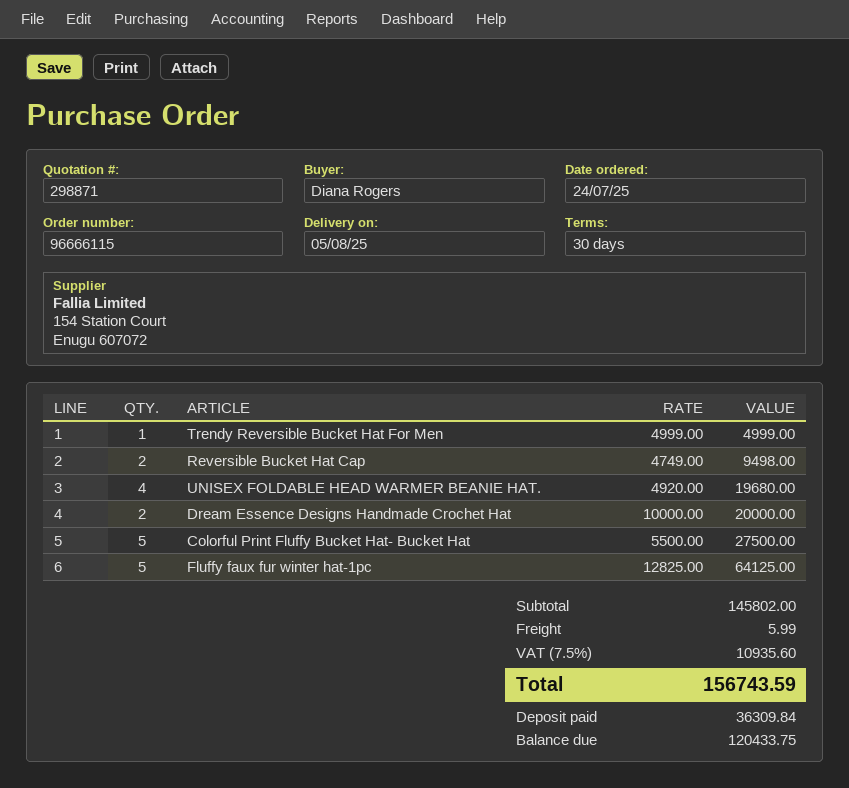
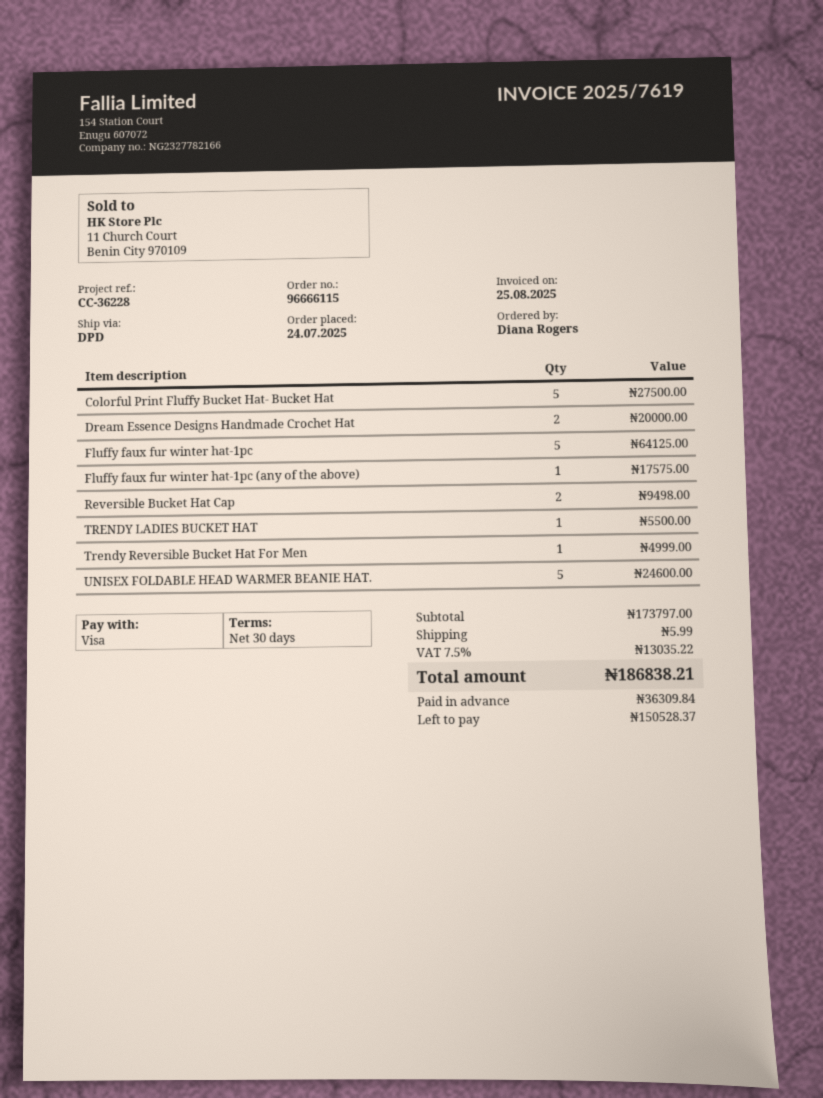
UNISEX FOLDABLE HEAD WARMER BEANIE HAT.: 4 for 19680.00 -> 5 for 24600.00
Fluffy faux fur winter hat-1pc (any of the above): none -> 1 for 17575.00
TRENDY LADIES BUCKET HAT: none -> 1 for 5500.00
subtotal: 145802.00 -> 173797.00
tax: 7.5% = 10935.60 -> 7.5% = 13035.22
total: 156743.59 -> 186838.21
balance: 120433.75 -> 150528.37

